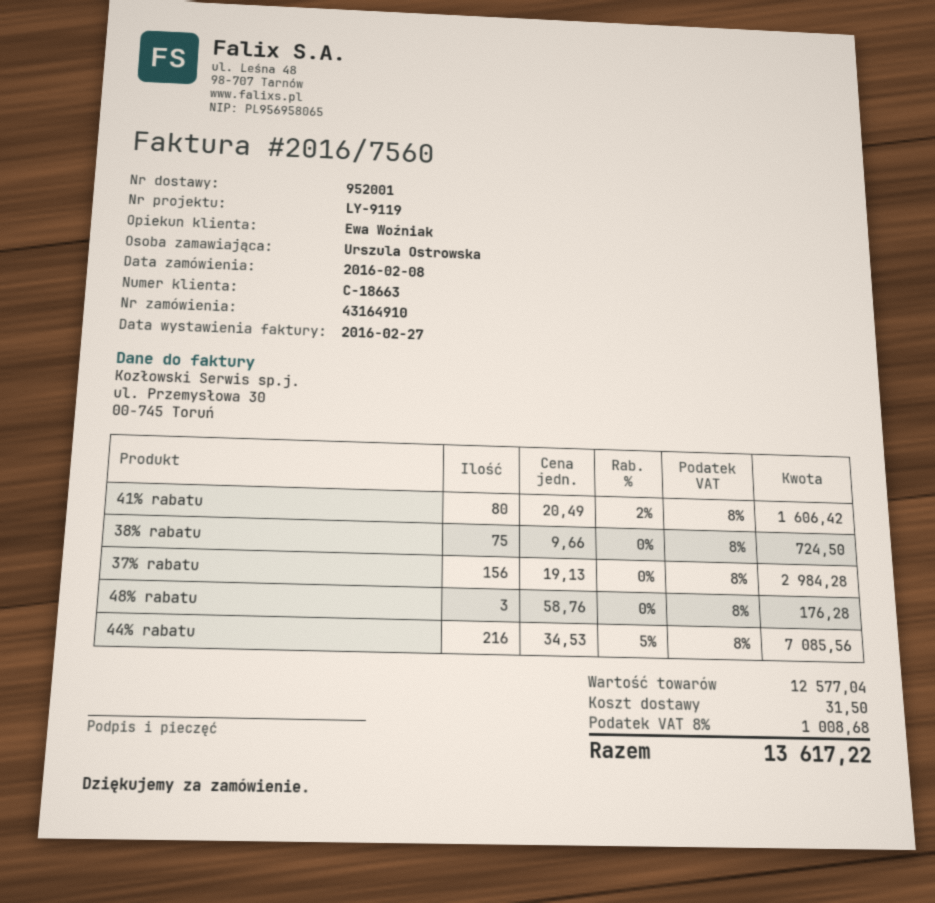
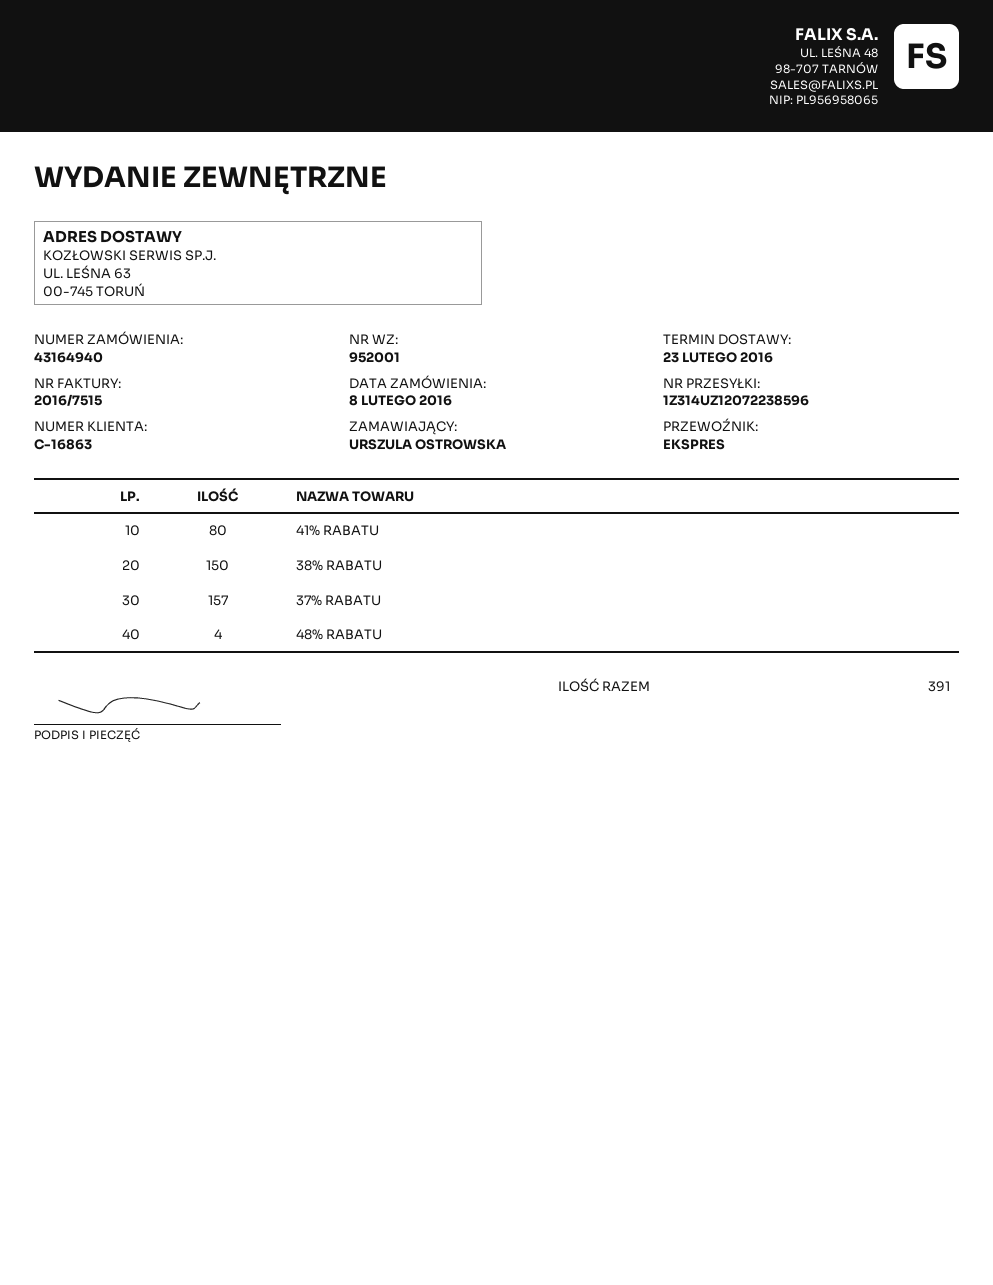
order number: 43164910 -> 43164940
invoice number: 2016/7560 -> 2016/7515
customer number: C-18663 -> C-16863
38% rabatu: 75 -> 150
37% rabatu: 156 -> 157
48% rabatu: 3 -> 4
44% rabatu: 216 -> none

